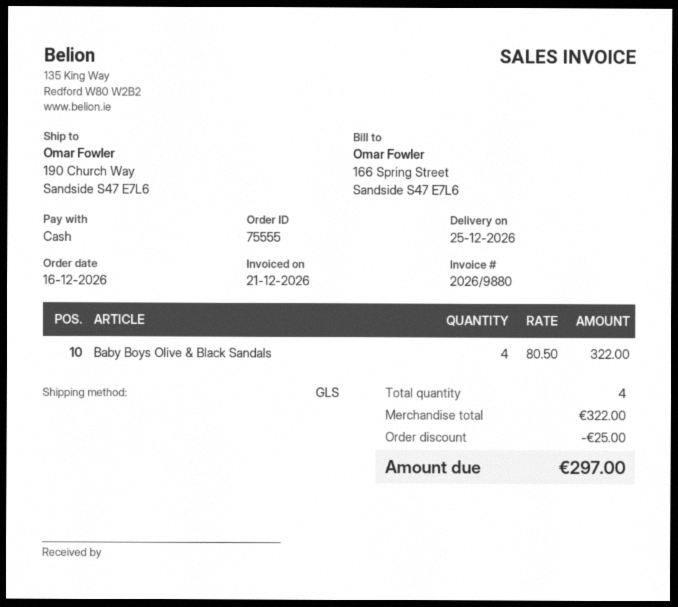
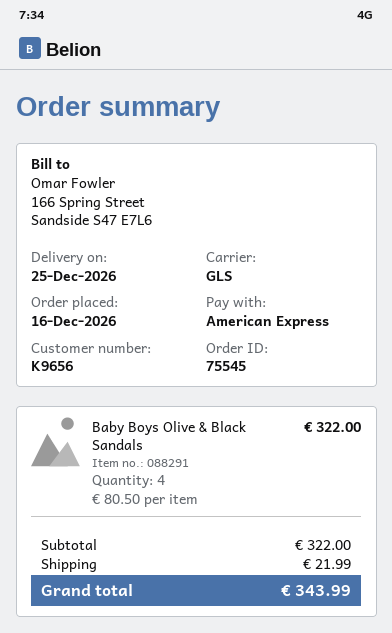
order number: 75555 -> 75545
payment method: cash -> American Express
discount: 25.00 -> none
shipping: none -> 21.99
total: 297.00 -> 343.99

